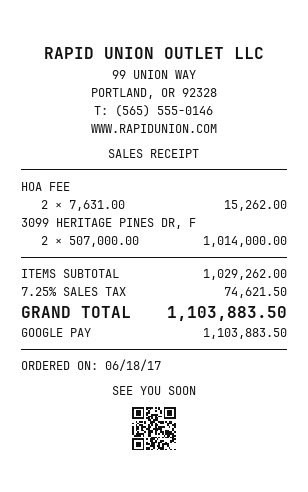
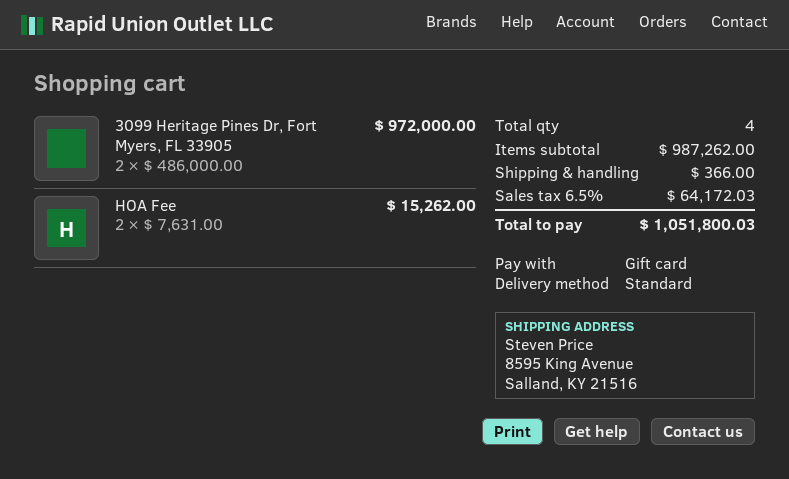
payment method: Google Pay -> gift card
3099 HERITAGE PINES DR, F: 2 x 507000.00 = 1014000.00 -> 2 x 486000.00 = 972000.00
subtotal: 1029262.00 -> 987262.00
shipping: none -> 366.00
tax: 7.25% = 74621.50 -> 6.5% = 64172.03
total: 1103883.50 -> 1051800.03

